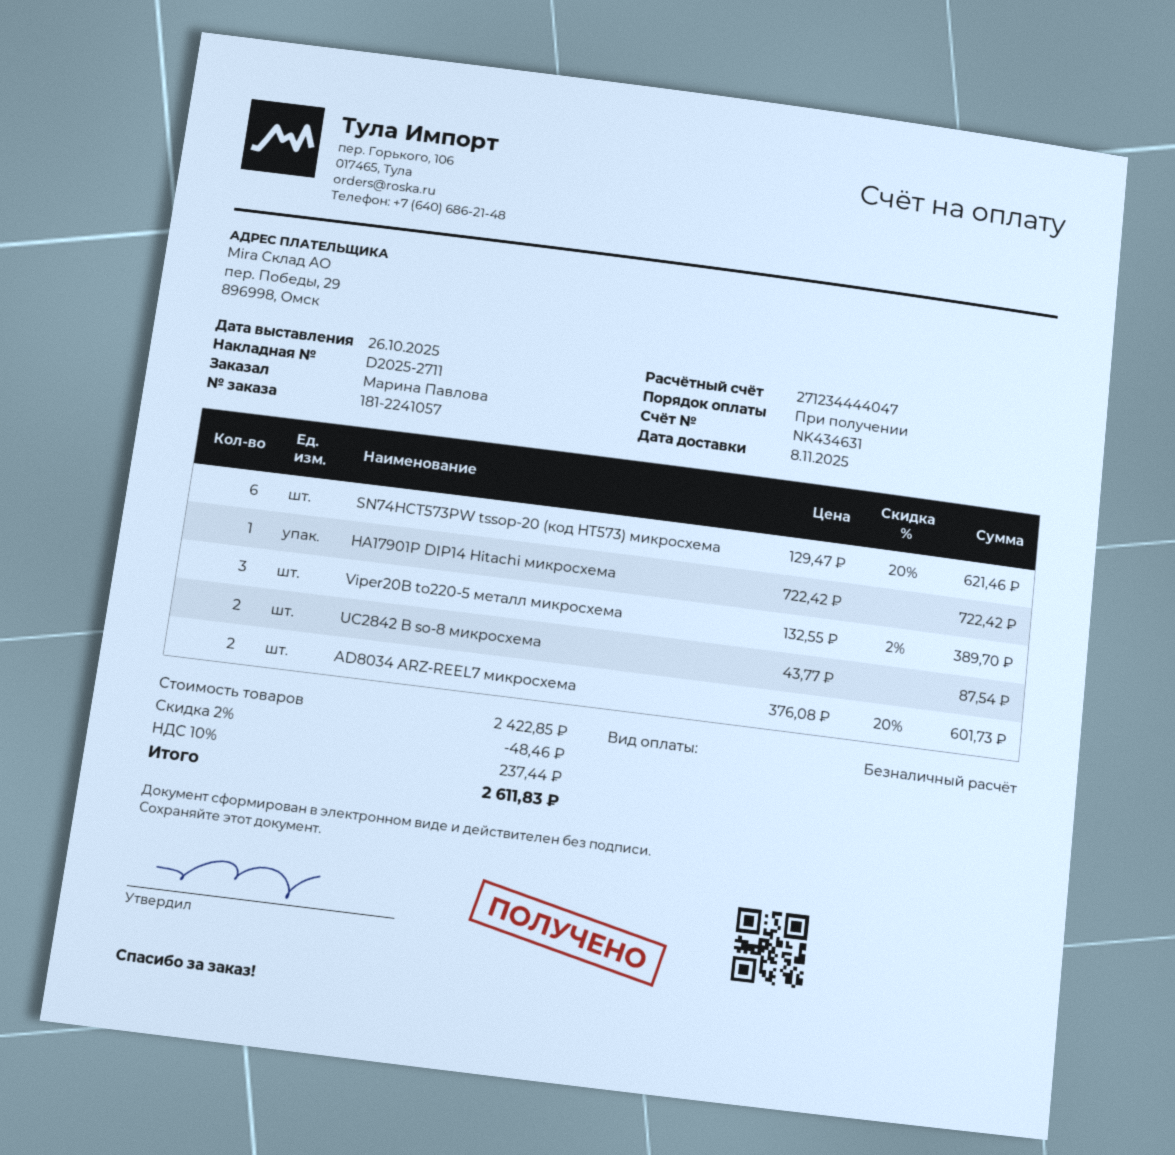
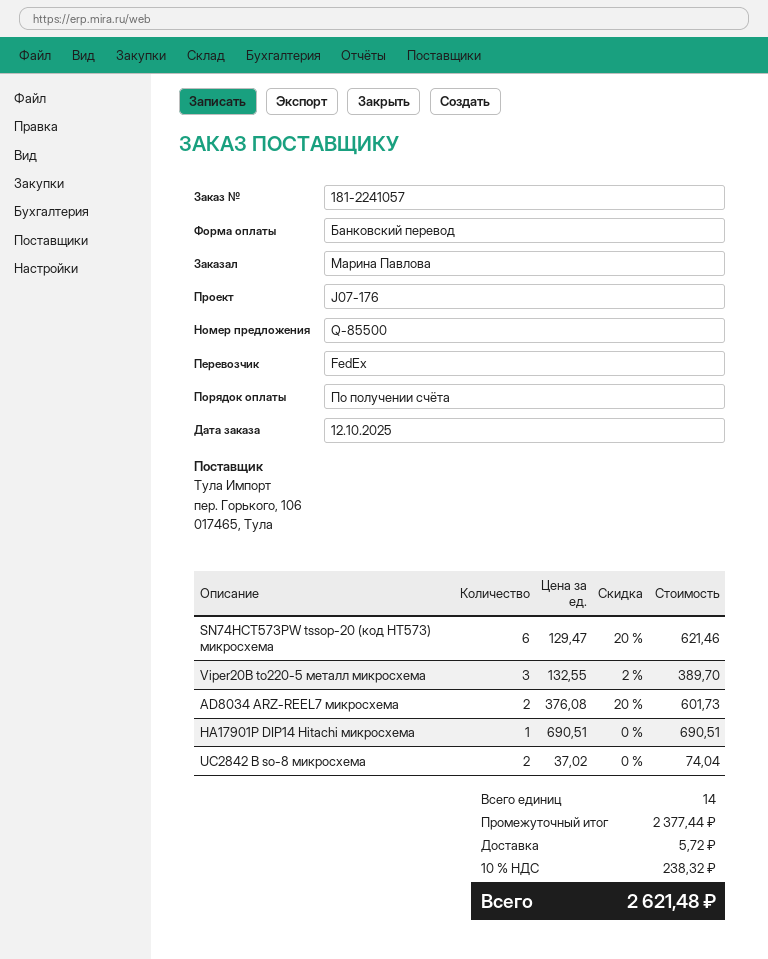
HA17901P DIP14 Hitachi микросхема: 1 x 722.42 = 722.42 -> 1 x 690.51 = 690.51
UC2842 B so-8 микросхема: 2 x 43.77 = 87.54 -> 2 x 37.02 = 74.04
subtotal: 2422.85 -> 2377.44
discount: 2% = 48.46 -> none
shipping: none -> 5.72
tax: 10% = 237.44 -> 10% = 238.32
total: 2611.83 -> 2621.48

